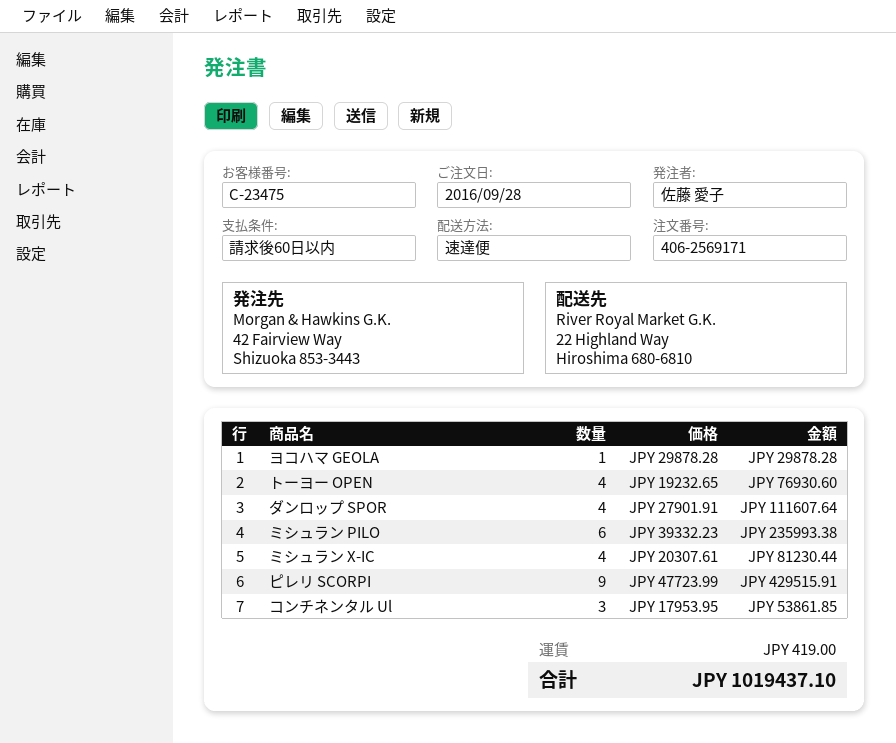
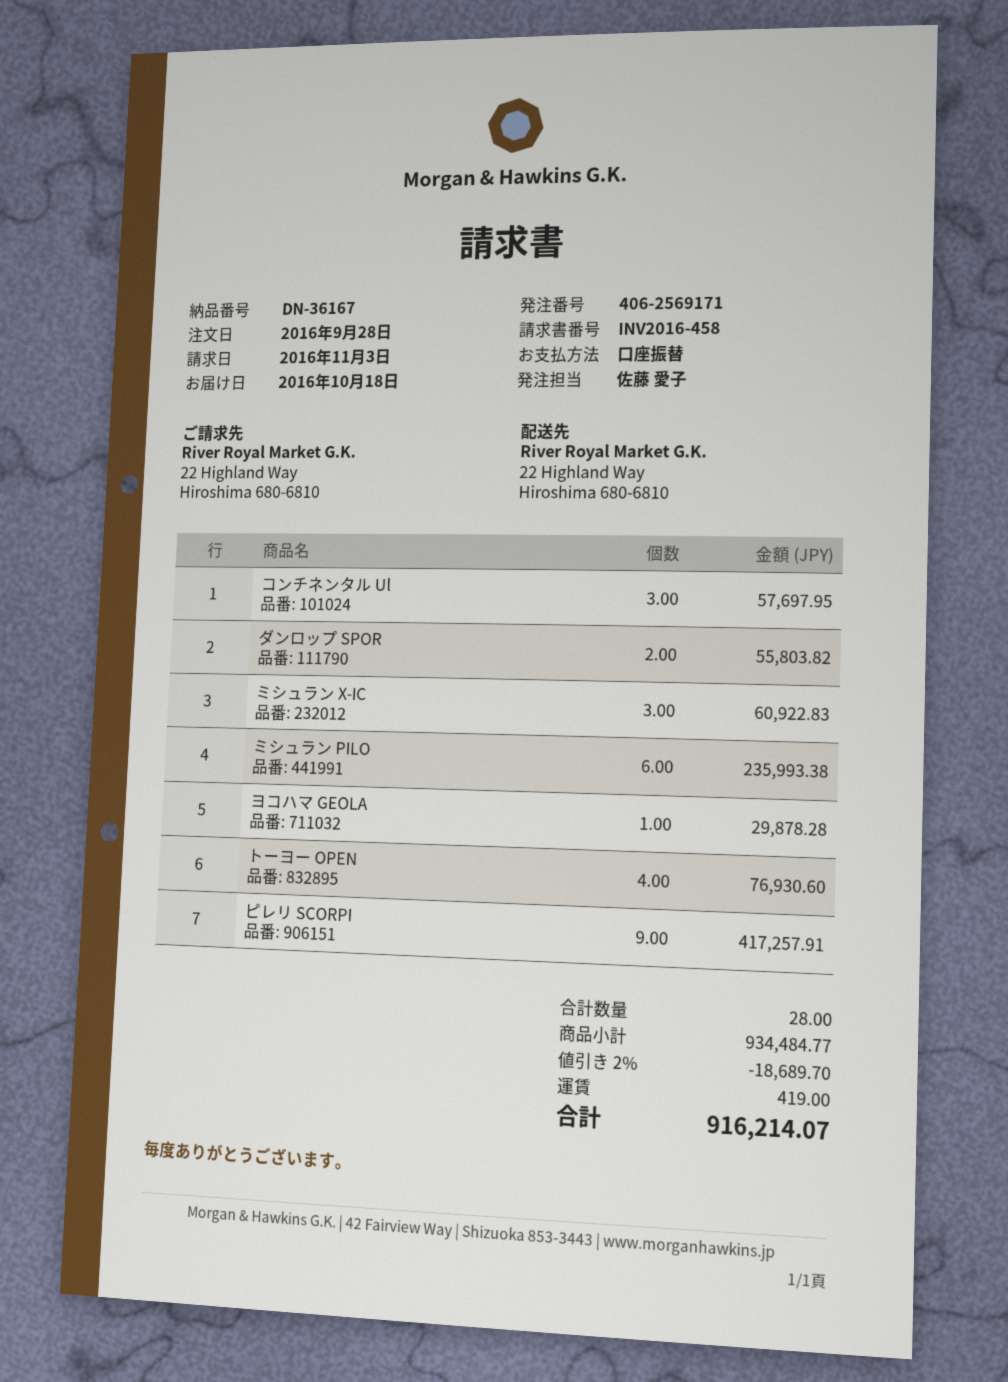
ダンロップ SPOR: 4 for 111607.64 -> 2 for 55803.82
ミシュラン X-IC: 4 for 81230.44 -> 3 for 60922.83
ピレリ SCORPI: 9 for 429515.91 -> 9 for 417257.91
コンチネンタル Ul: 3 for 53861.85 -> 3 for 57697.95
discount: none -> 2% = 18689.70
total: 1019437.10 -> 916214.07

